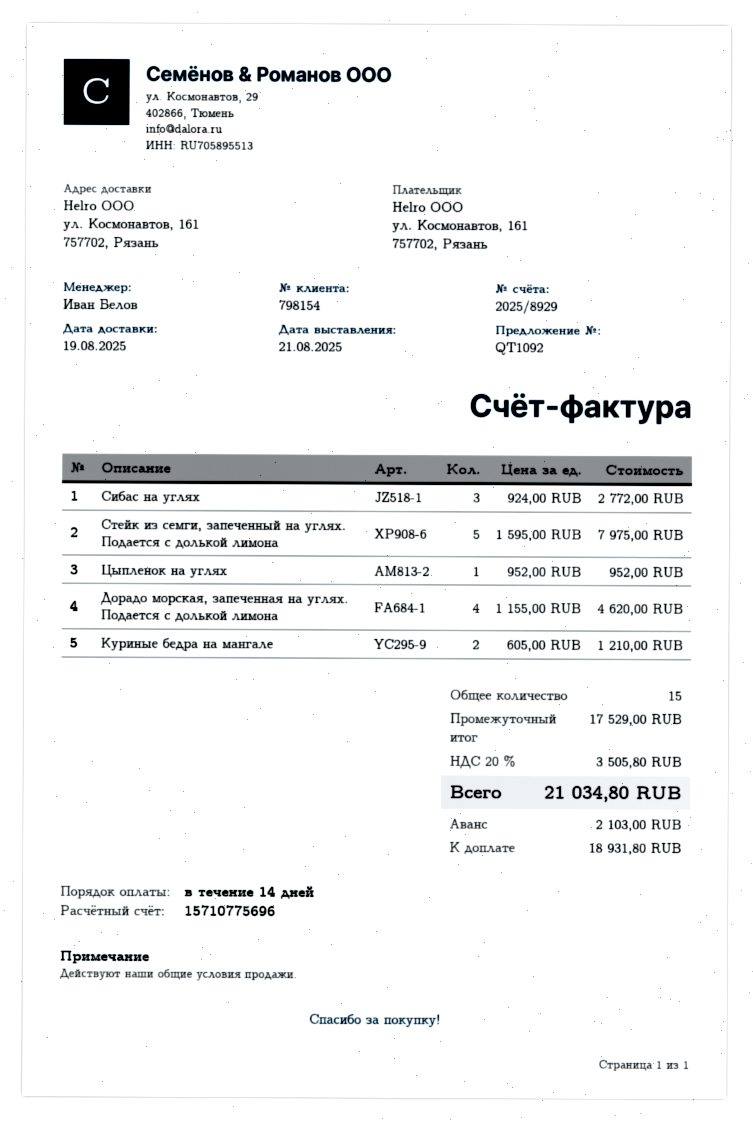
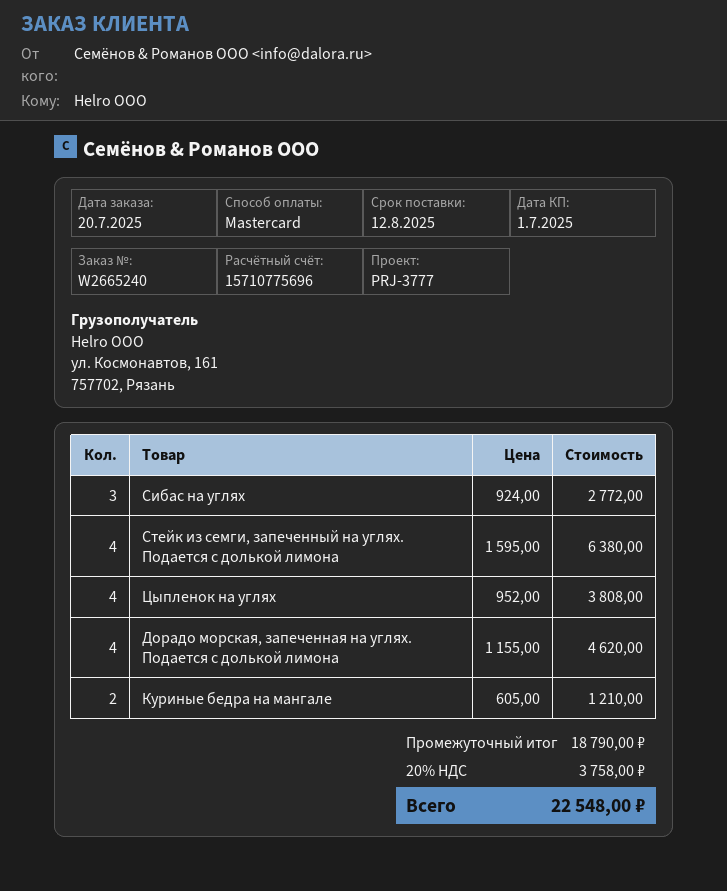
delivery date: 2025-08-19 -> 2025-08-12
Стейк из семги, запеченный на углях. Подается с долькой лимона: 5 x 1595.00 = 7975.00 -> 4 x 1595.00 = 6380.00
Цыпленок на углях: 1 x 952.00 = 952.00 -> 4 x 952.00 = 3808.00
subtotal: 17529.00 -> 18790.00
tax: 20% = 3505.80 -> 20% = 3758.00
total: 21034.80 -> 22548.00

